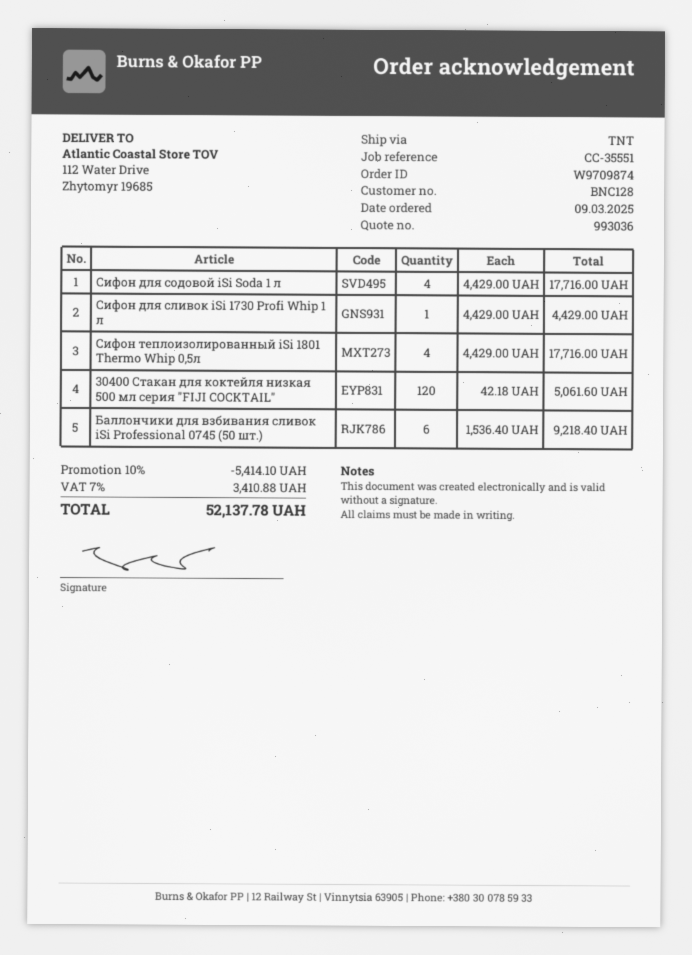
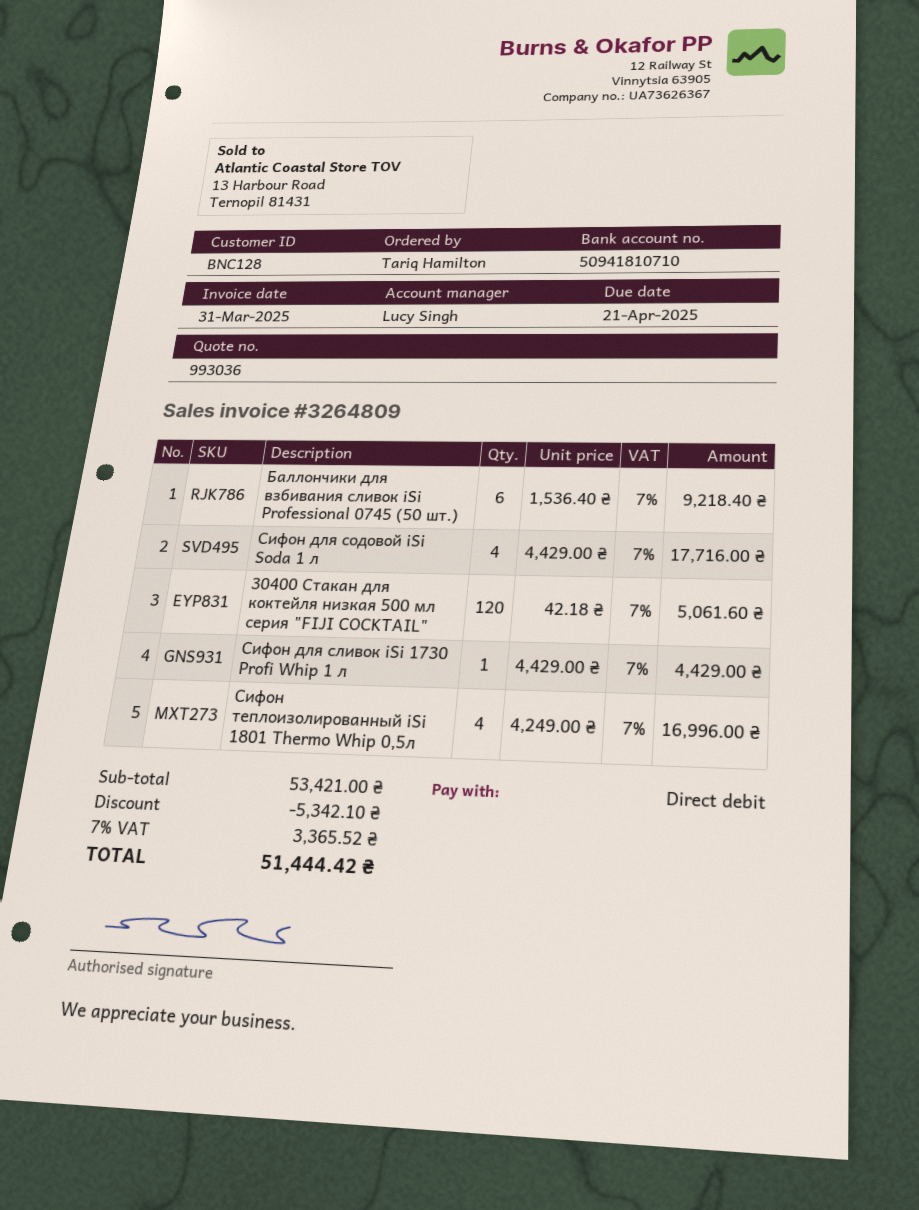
Сифон теплоизолированный iSi 1801 Thermo Whip 0,5л: 4 x 4429.00 = 17716.00 -> 4 x 4249.00 = 16996.00
discount: 5414.10 -> 5342.10
tax: 7% = 3410.88 -> 7% = 3365.52
total: 52137.78 -> 51444.42

